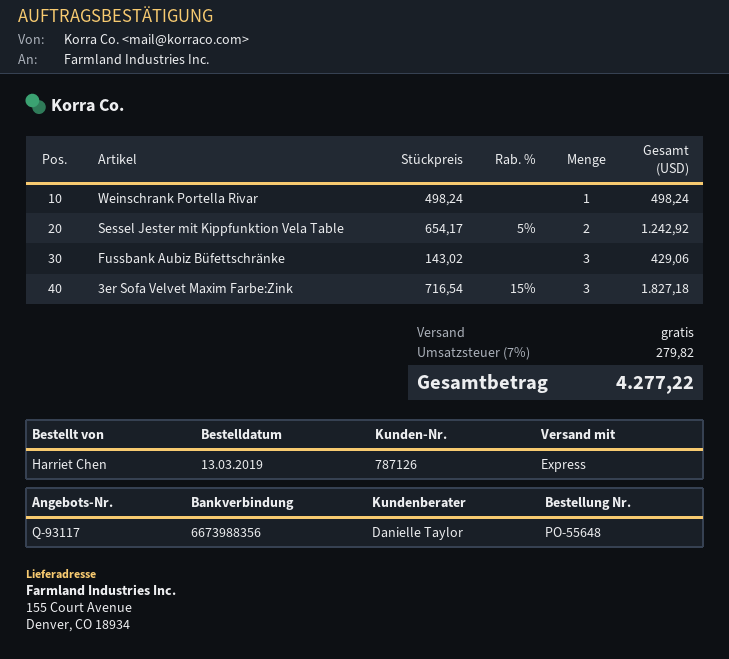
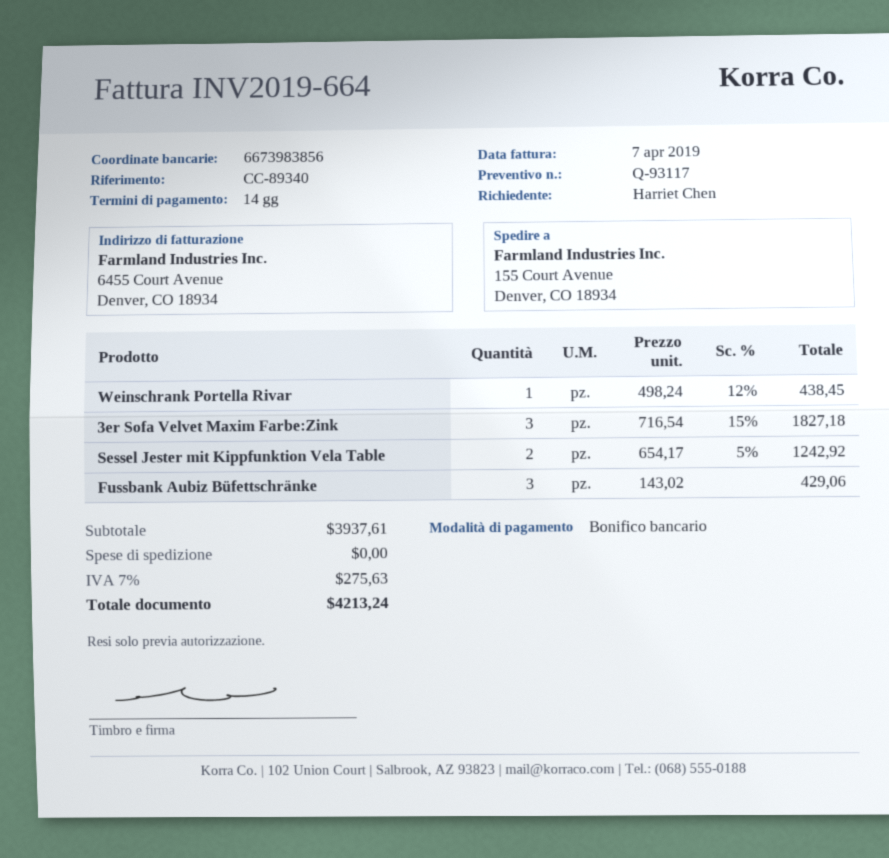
bank account: 6673988356 -> 6673983856
Weinschrank Portella Rivar: 1 x 498.24 = 498.24 -> 1 x 498.24 - 12% = 438.45
tax: 7% = 279.82 -> 7% = 275.63
total: 4277.22 -> 4213.24

